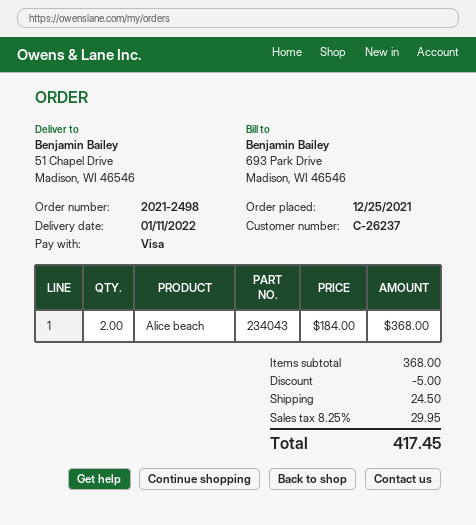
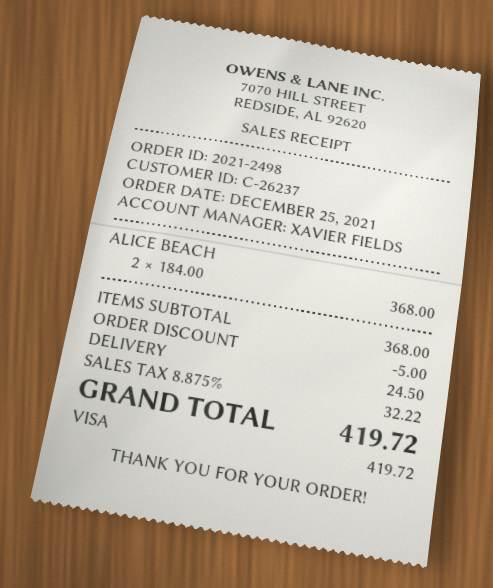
tax: 8.25% = 29.95 -> 8.875% = 32.22
total: 417.45 -> 419.72

